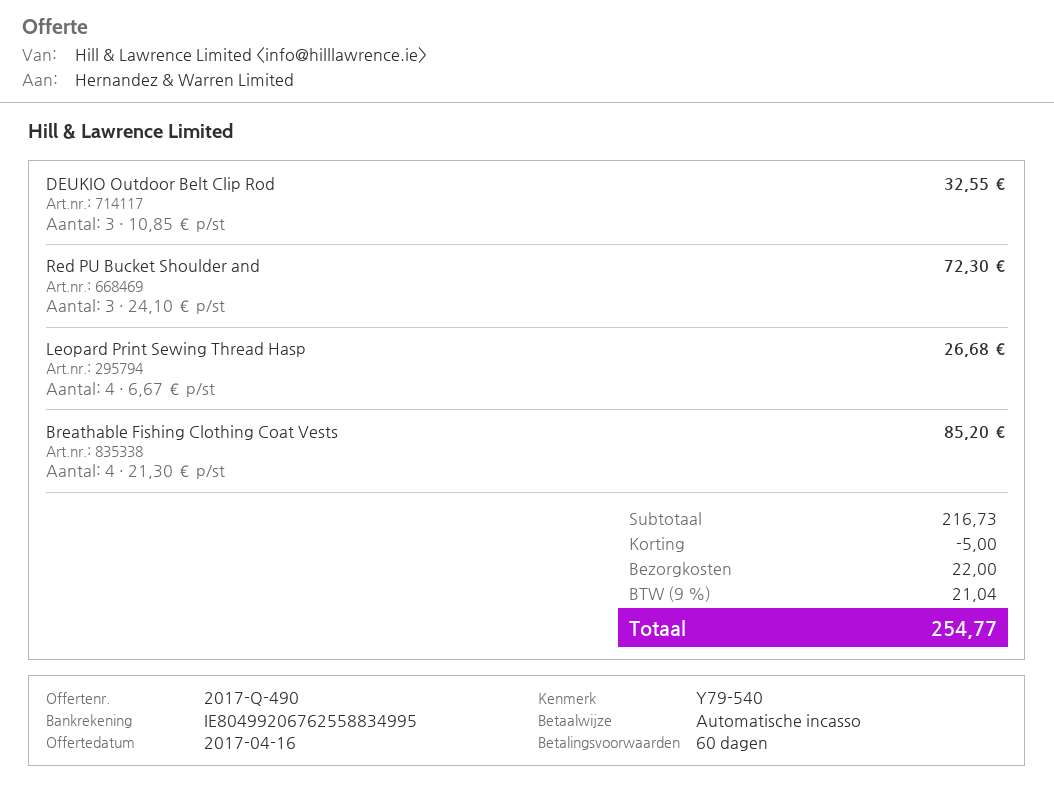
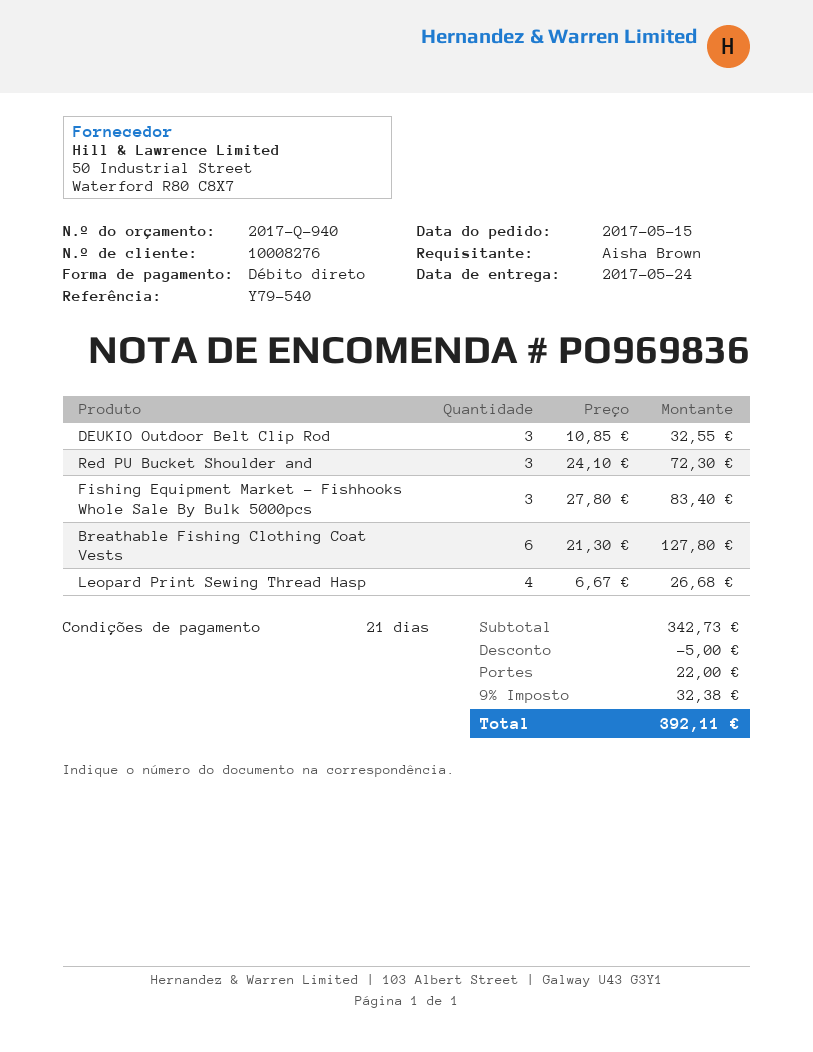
quote number: 2017-Q-490 -> 2017-Q-940
payment terms: 60 days -> 21 days
Breathable Fishing Clothing Coat Vests: 4 x 21.30 = 85.20 -> 6 x 21.30 = 127.80
Fishing Equipment Market - Fishhooks Whole Sale By Bulk 5000pcs: none -> 3 x 27.80 = 83.40
subtotal: 216.73 -> 342.73
tax: 9% = 21.04 -> 9% = 32.38
total: 254.77 -> 392.11

